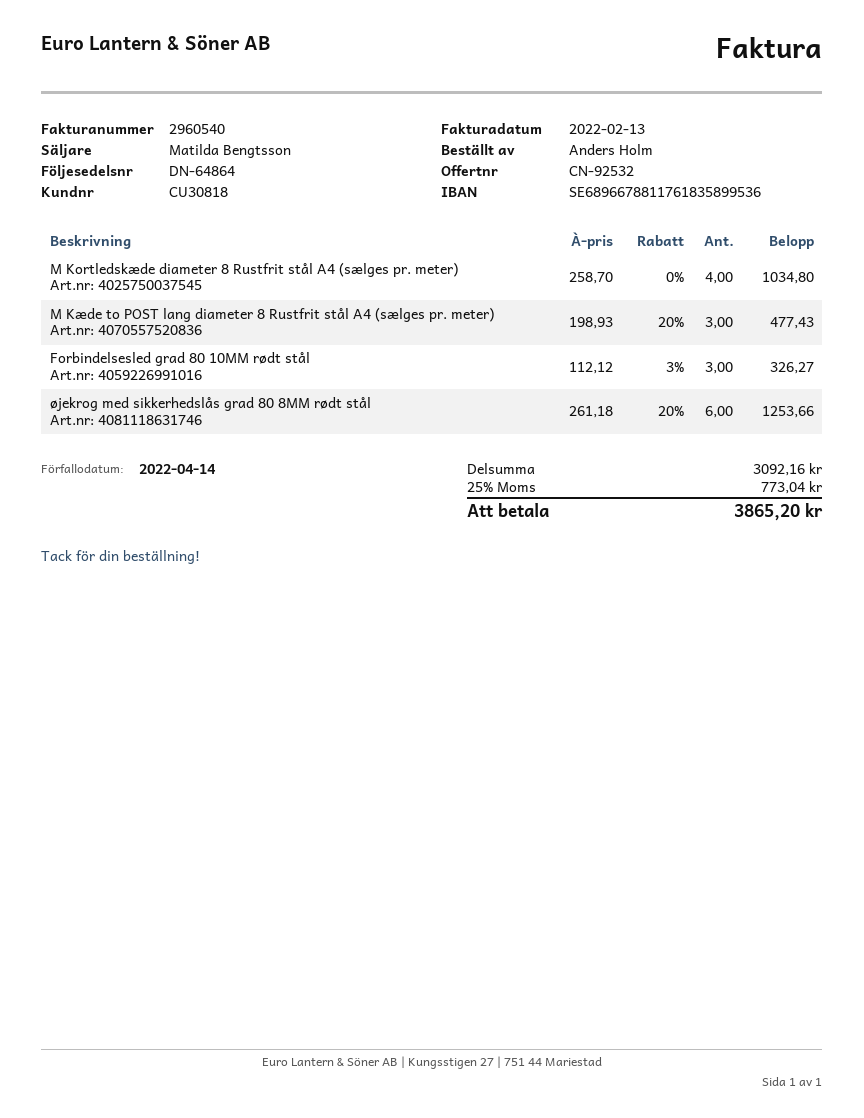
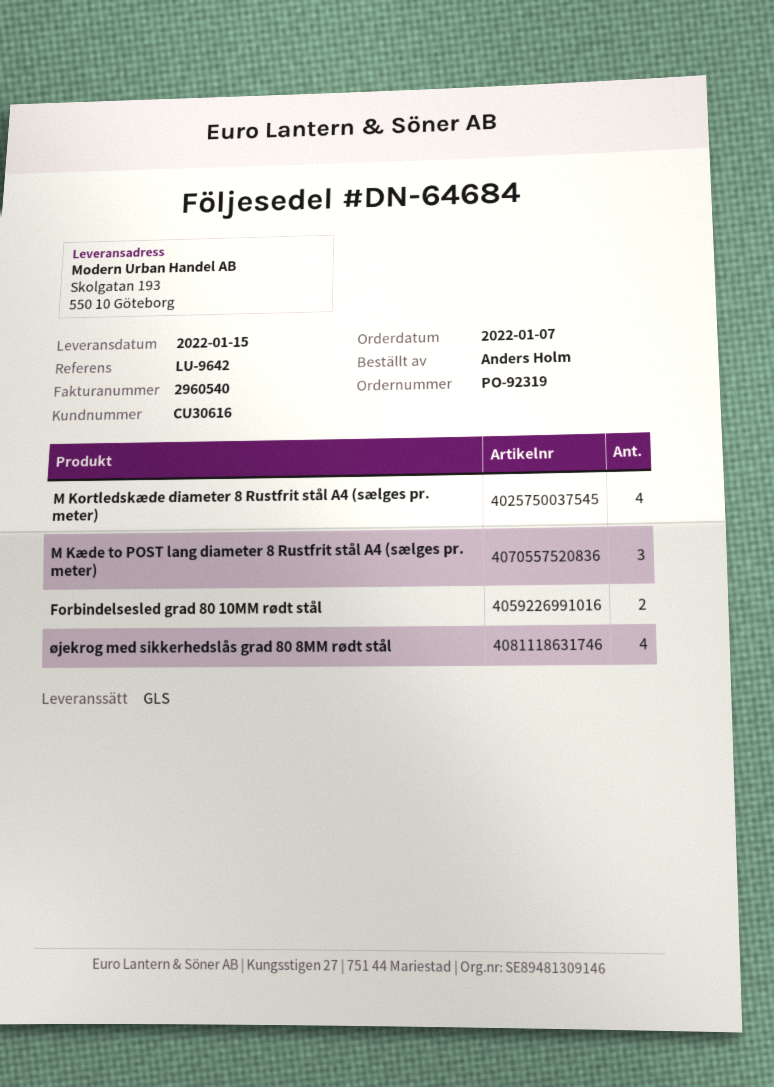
delivery note number: DN-64864 -> DN-64684
customer number: CU30818 -> CU30616
Forbindelsesled grad 80 10MM rødt stål: 3 -> 2
øjekrog med sikkerhedslås grad 80 8MM rødt stål: 6 -> 4

